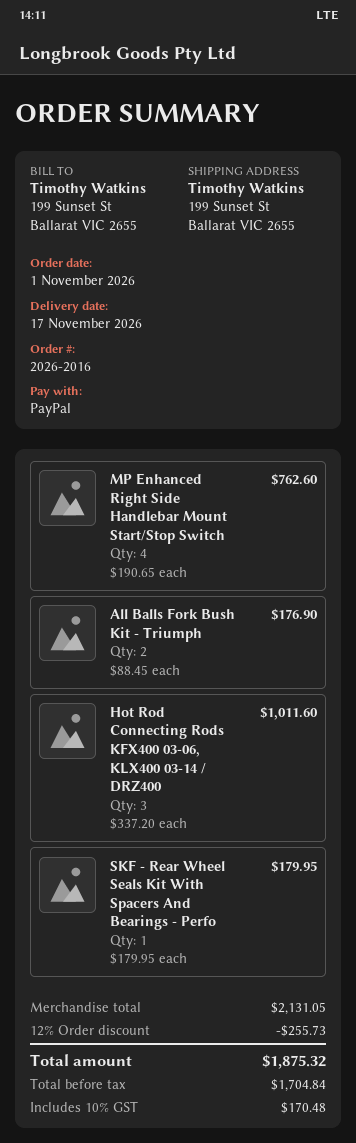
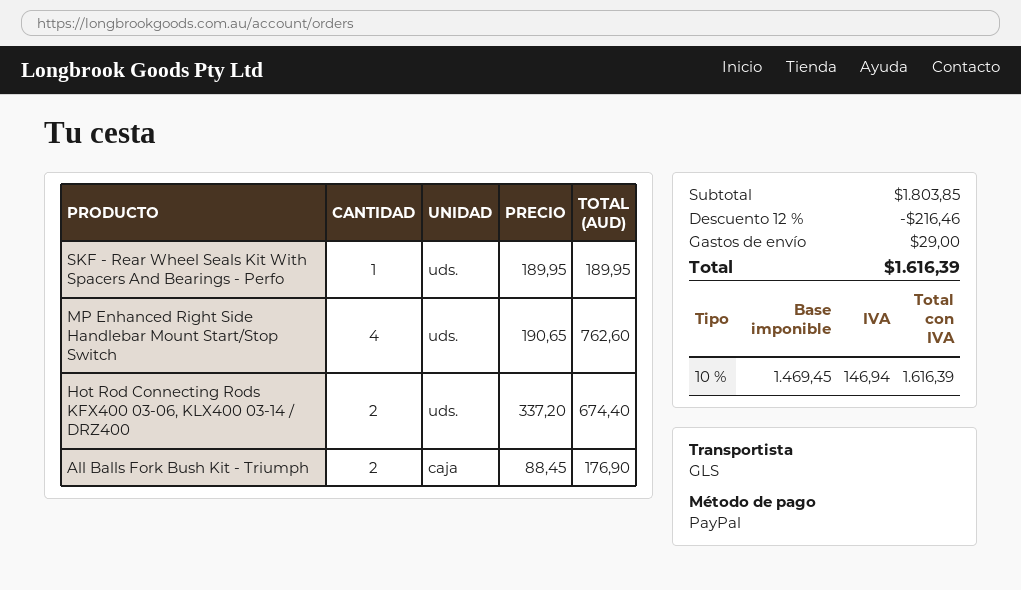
Hot Rod Connecting Rods KFX400 03-06, KLX400 03-14 / DRZ400: 3 x 337.20 = 1011.60 -> 2 x 337.20 = 674.40
SKF - Rear Wheel Seals Kit With Spacers And Bearings - Perfo: 1 x 179.95 = 179.95 -> 1 x 189.95 = 189.95
subtotal: 2131.05 -> 1803.85
discount: 12% = 255.73 -> 12% = 216.46
shipping: none -> 29.00
net: 1704.84 -> 1469.45
tax: 10% = 170.48 -> 10% = 146.94
total: 1875.32 -> 1616.39

